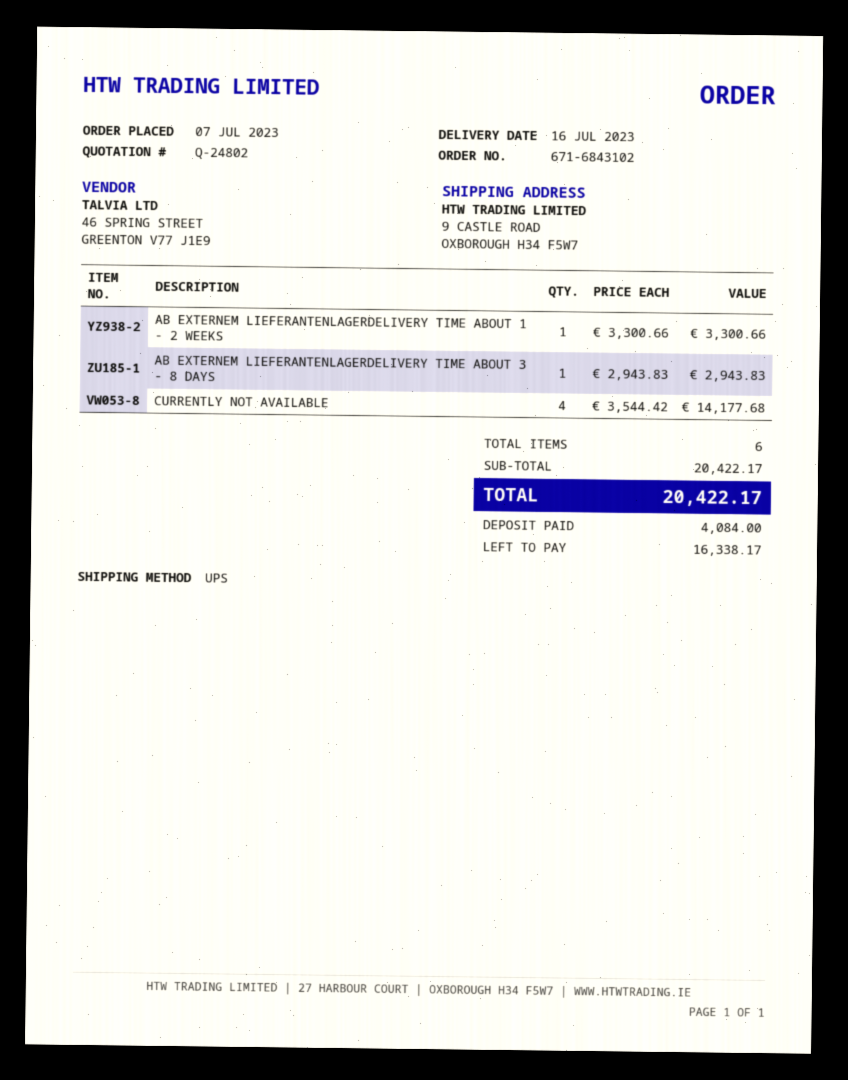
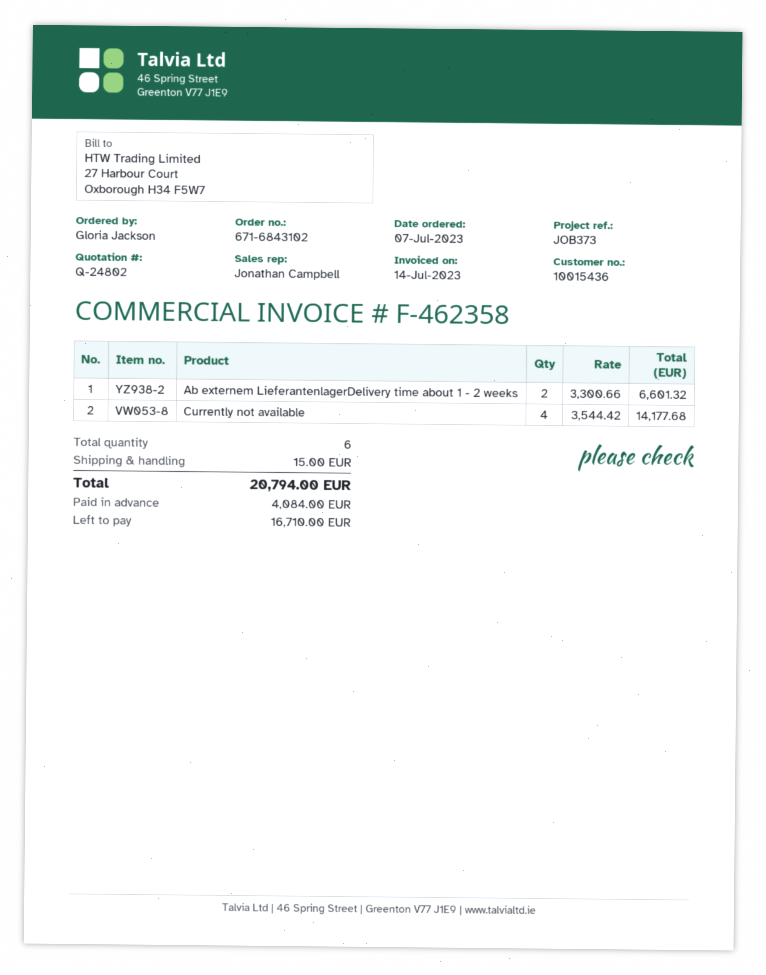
AB EXTERNEM LIEFERANTENLAGERDELIVERY TIME ABOUT 1 - 2 WEEKS: 1 x 3300.66 = 3300.66 -> 2 x 3300.66 = 6601.32
AB EXTERNEM LIEFERANTENLAGERDELIVERY TIME ABOUT 3 - 8 DAYS: 1 x 2943.83 = 2943.83 -> none
shipping: none -> 15.00
total: 20422.17 -> 20794.00
balance: 16338.17 -> 16710.00

